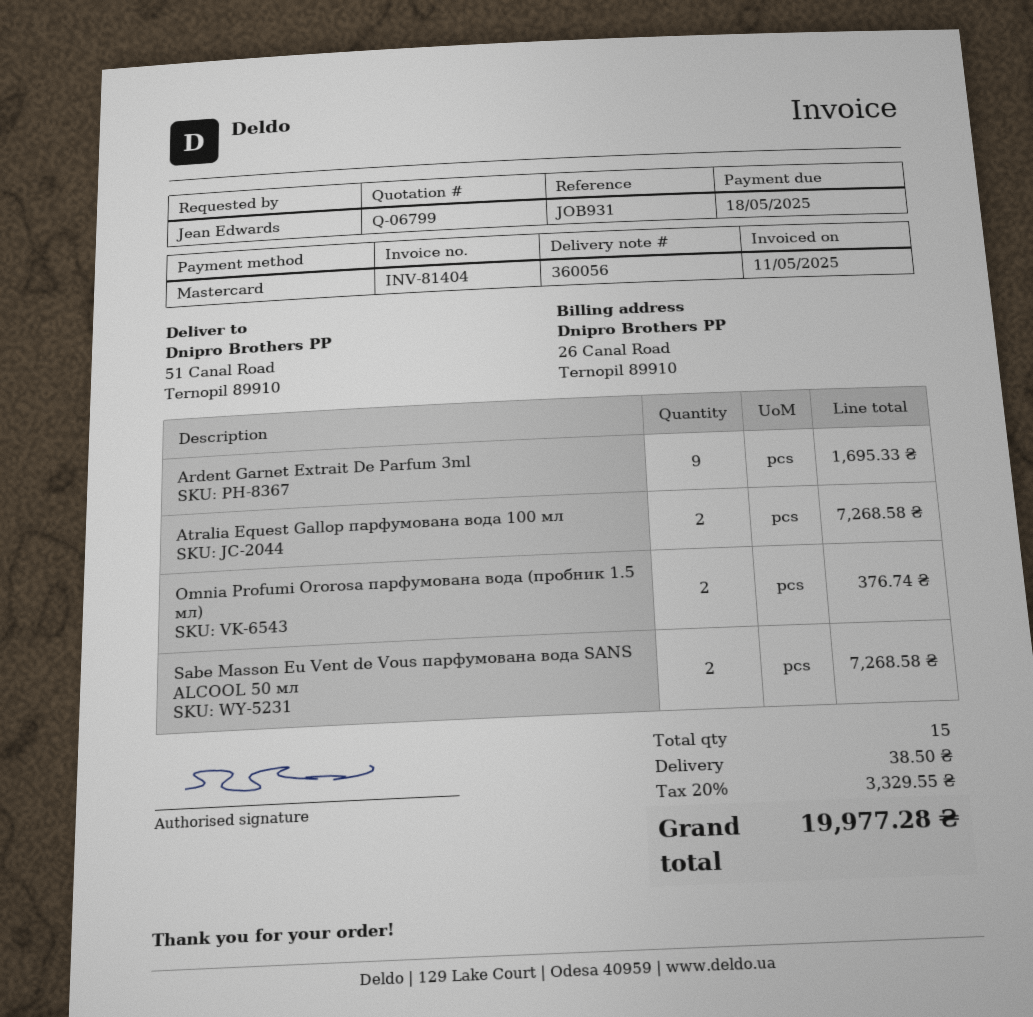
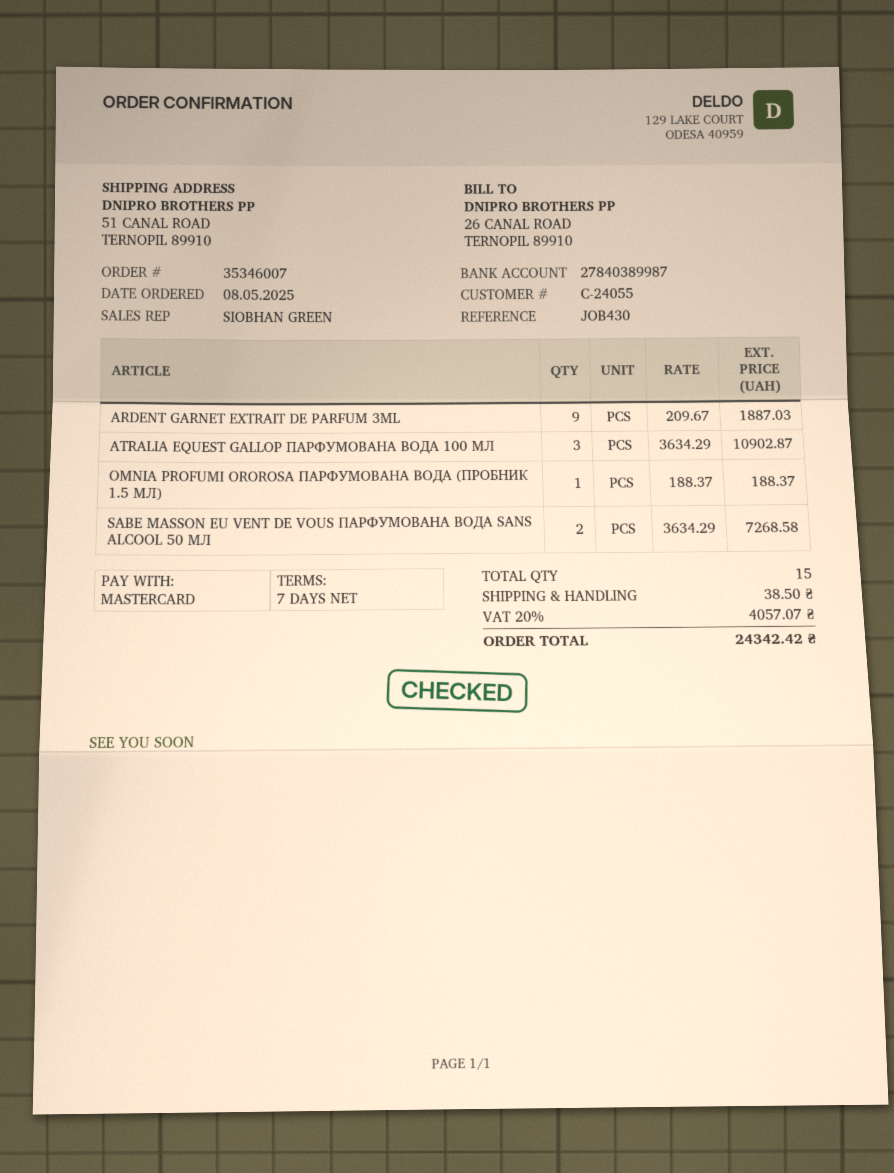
reference: JOB931 -> JOB430
Ardent Garnet Extrait De Parfum 3ml: 9 for 1695.33 -> 9 for 1887.03
Atralia Equest Gallop парфумована вода 100 мл: 2 for 7268.58 -> 3 for 10902.87
Omnia Profumi Ororosa парфумована вода (пробник 1.5 мл): 2 for 376.74 -> 1 for 188.37
tax: 20% = 3329.55 -> 20% = 4057.07
total: 19977.28 -> 24342.42

